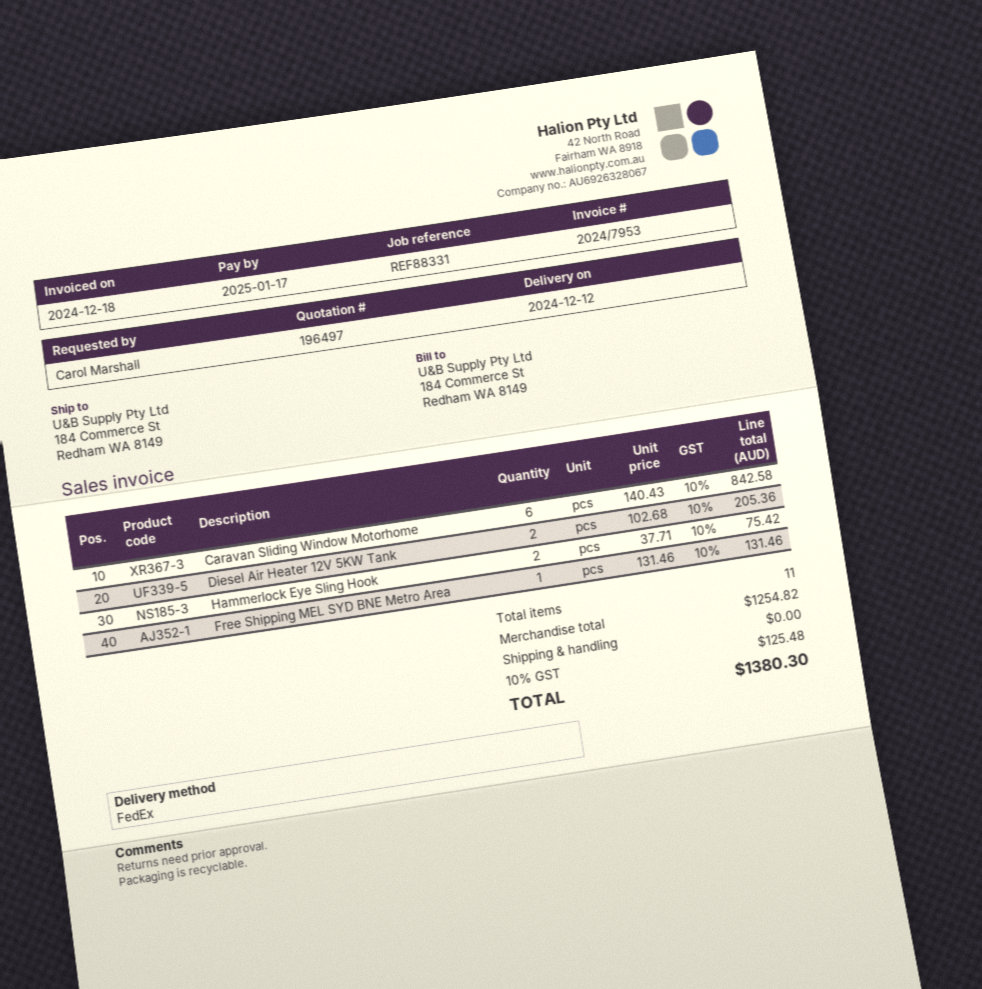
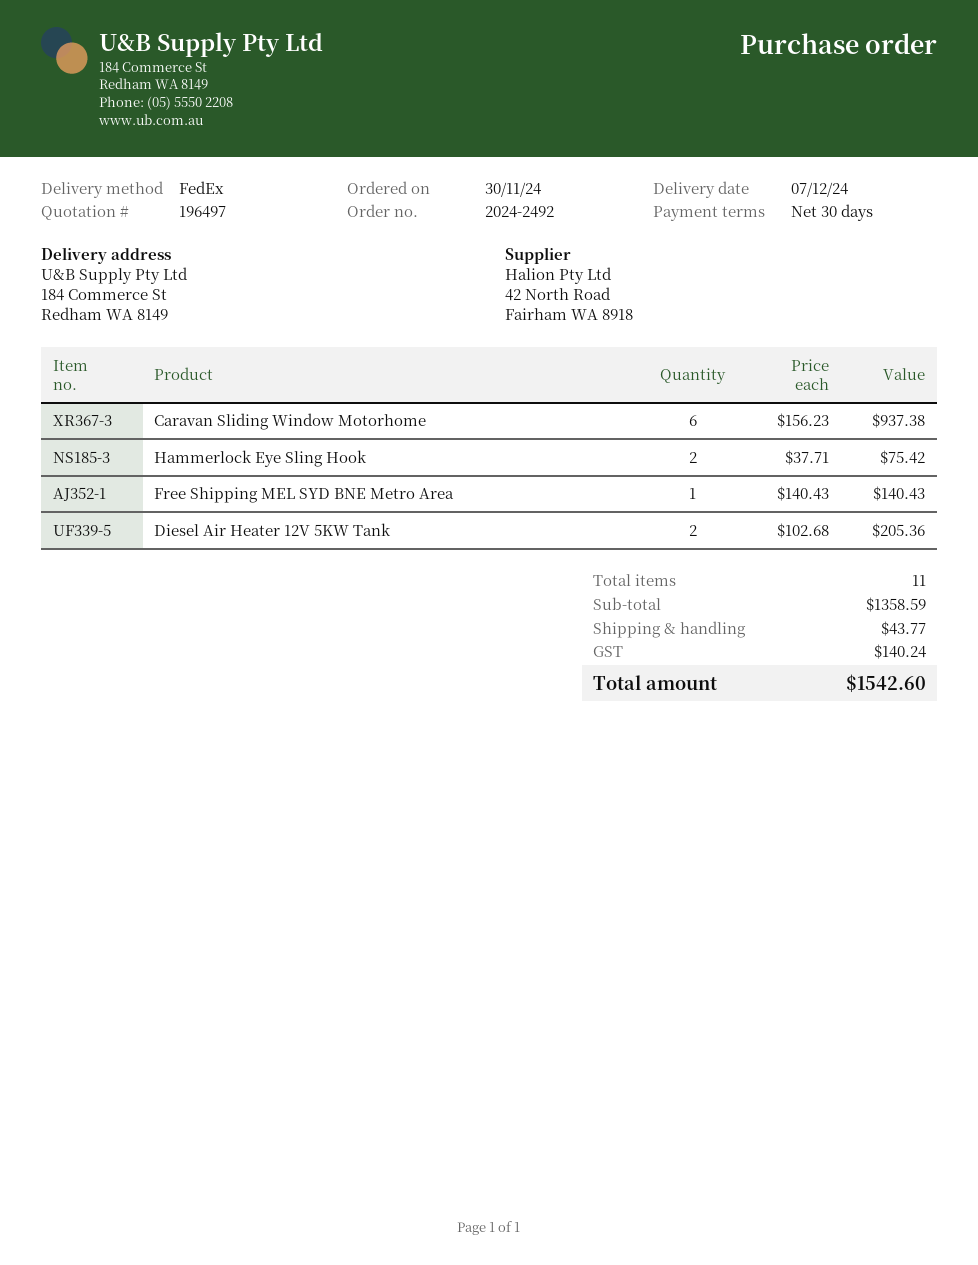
delivery date: 2024-12-12 -> 2024-12-07
Caravan Sliding Window Motorhome: 6 x 140.43 = 842.58 -> 6 x 156.23 = 937.38
Free Shipping MEL SYD BNE Metro Area: 1 x 131.46 = 131.46 -> 1 x 140.43 = 140.43
subtotal: 1254.82 -> 1358.59
shipping: 0.00 -> 43.77
tax: 125.48 -> 140.24
total: 1380.30 -> 1542.60

